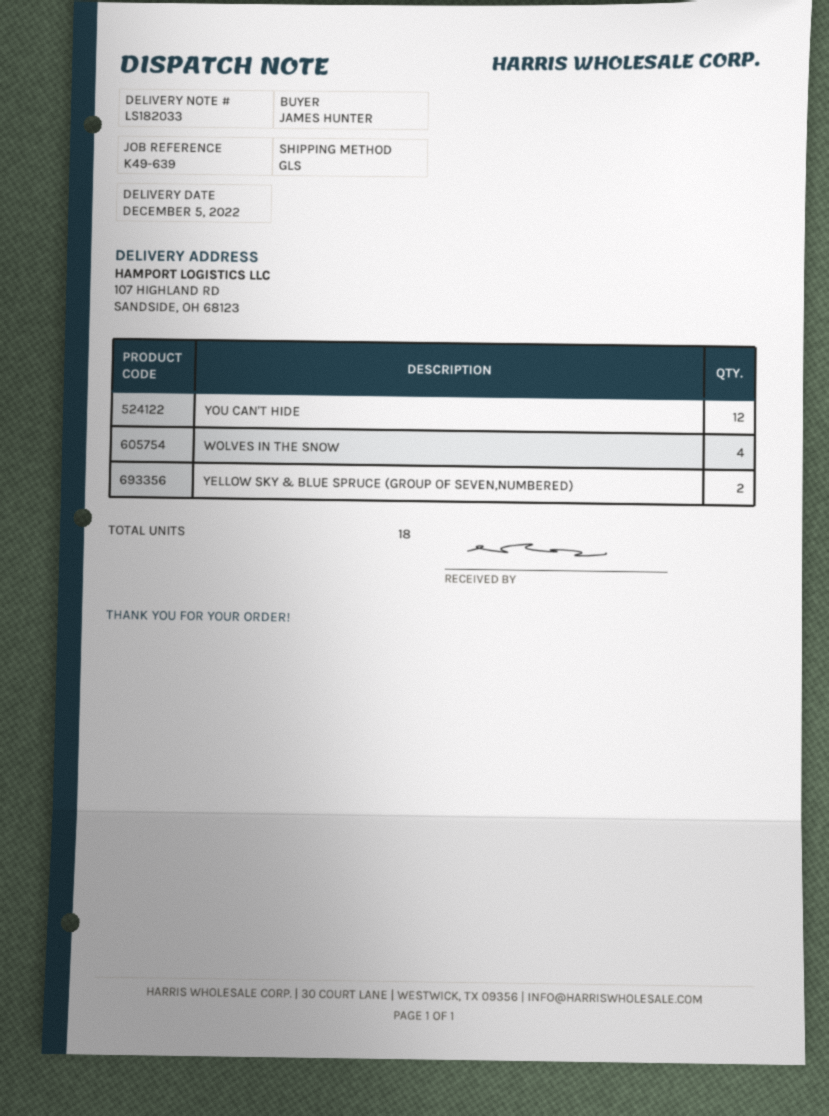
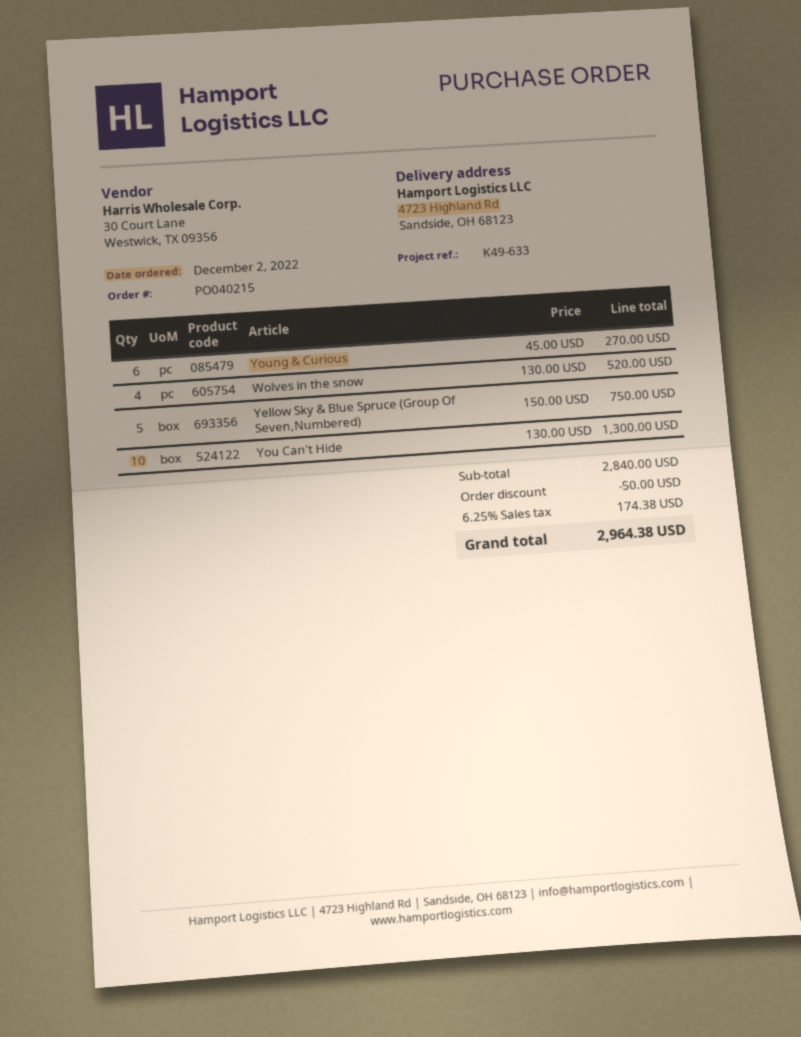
reference: K49-639 -> K49-633
ship to: 107 HIGHLAND RD, SANDSIDE, OH 68123 -> 4723 Highland Rd, Sandside, OH 68123
YOU CAN'T HIDE: 12 -> 10
YELLOW SKY & BLUE SPRUCE (GROUP OF SEVEN,NUMBERED): 2 -> 5
Young & Curious: none -> 6

